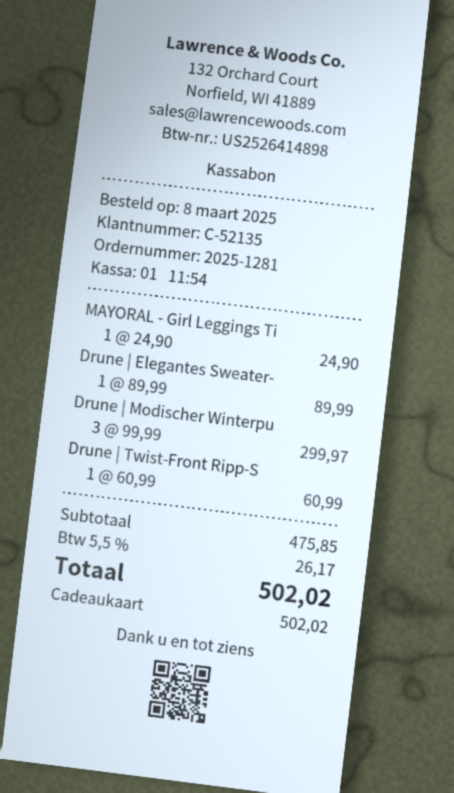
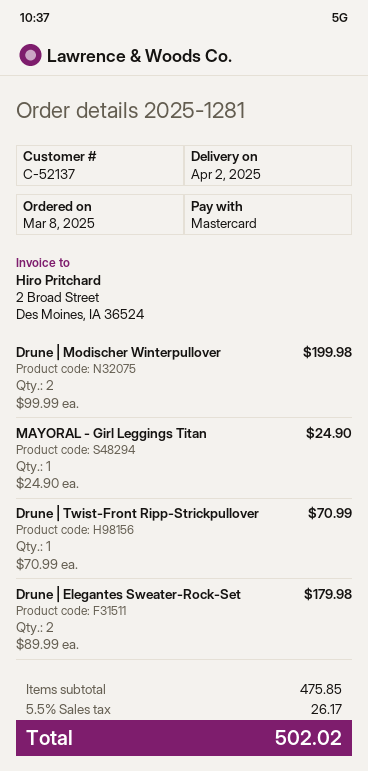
customer number: C-52135 -> C-52137
payment method: gift card -> Mastercard
Drune | Elegantes Sweater-: 1 x 89.99 = 89.99 -> 2 x 89.99 = 179.98
Drune | Modischer Winterpu: 3 x 99.99 = 299.97 -> 2 x 99.99 = 199.98
Drune | Twist-Front Ripp-S: 1 x 60.99 = 60.99 -> 1 x 70.99 = 70.99

